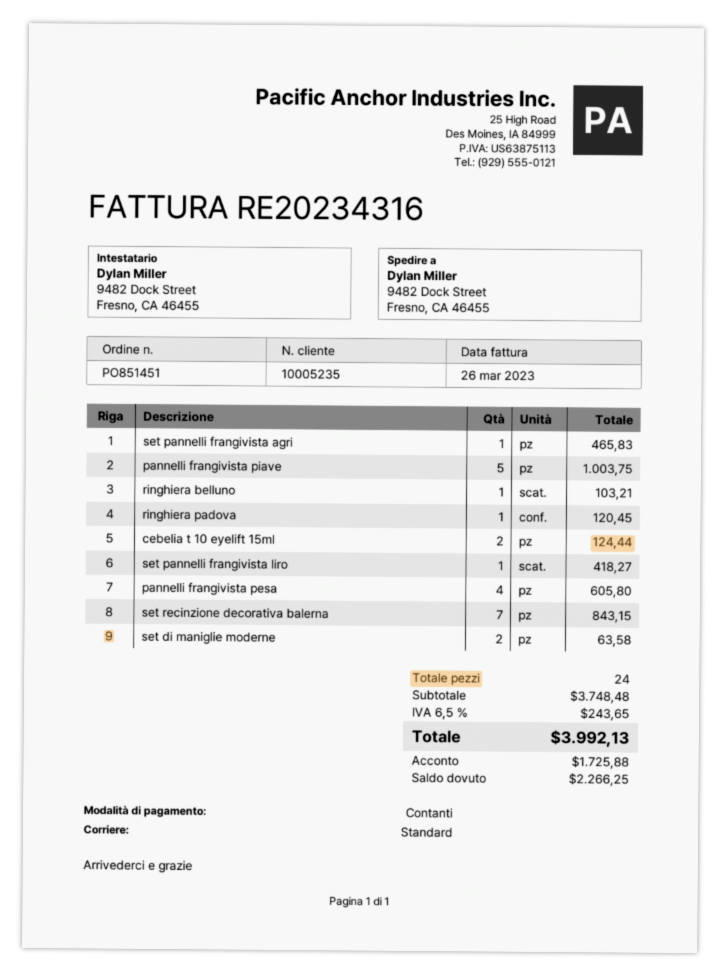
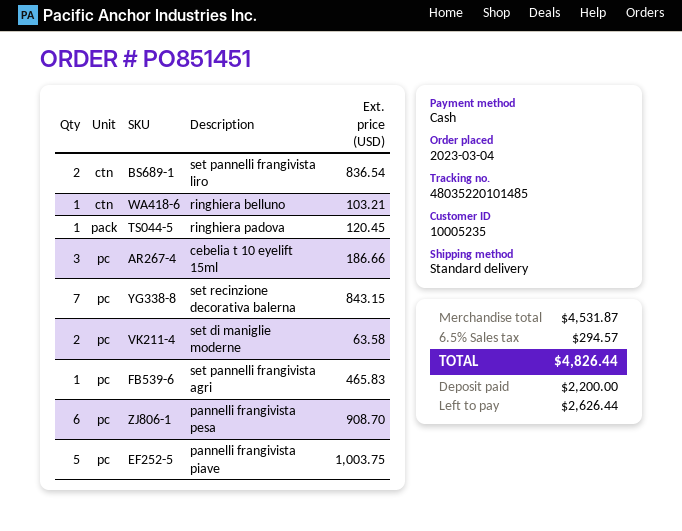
cebelia t 10 eyelift 15ml: 2 for 124.44 -> 3 for 186.66
set pannelli frangivista liro: 1 for 418.27 -> 2 for 836.54
pannelli frangivista pesa: 4 for 605.80 -> 6 for 908.70
subtotal: 3748.48 -> 4531.87
tax: 6.5% = 243.65 -> 6.5% = 294.57
total: 3992.13 -> 4826.44
deposit: 1725.88 -> 2200.00
balance: 2266.25 -> 2626.44

